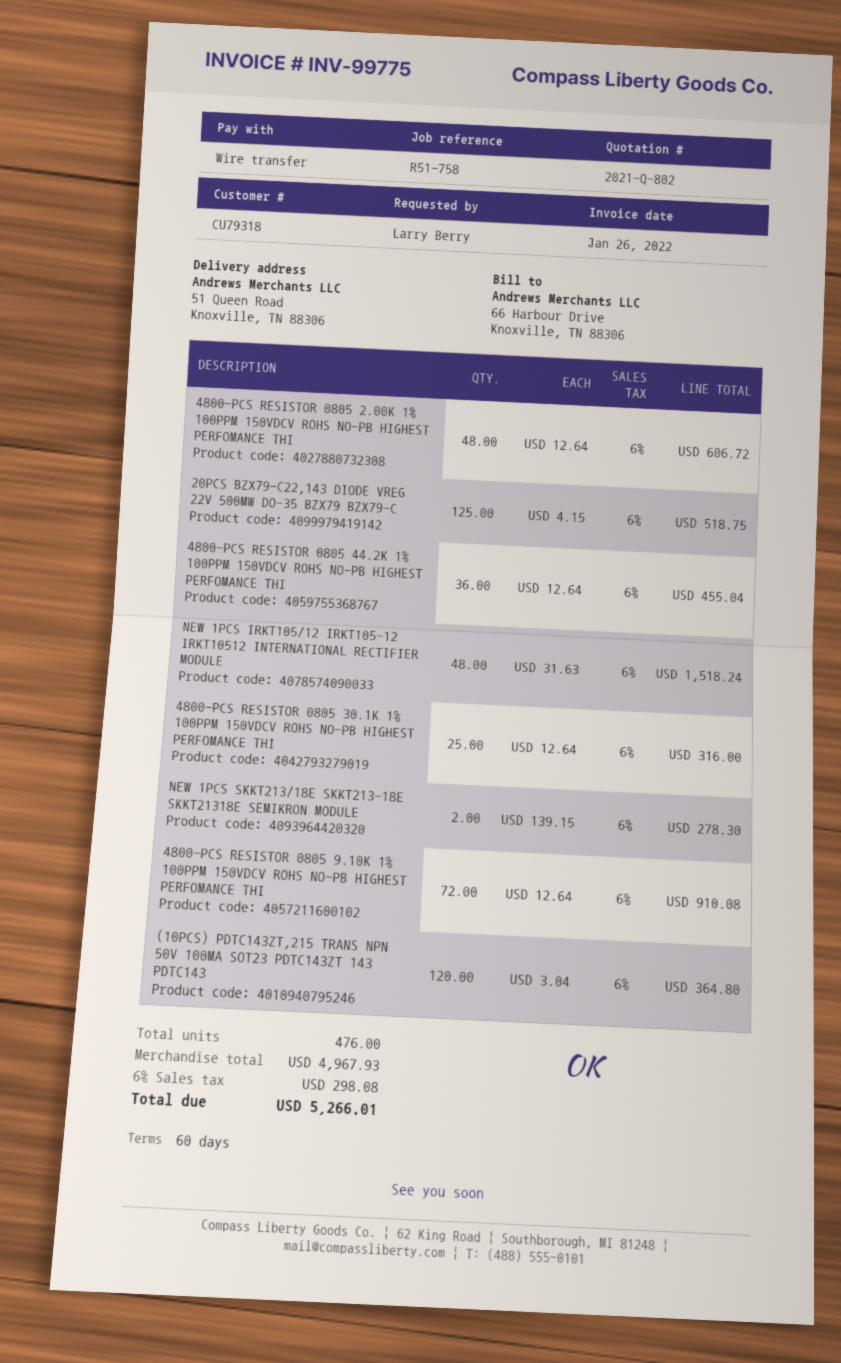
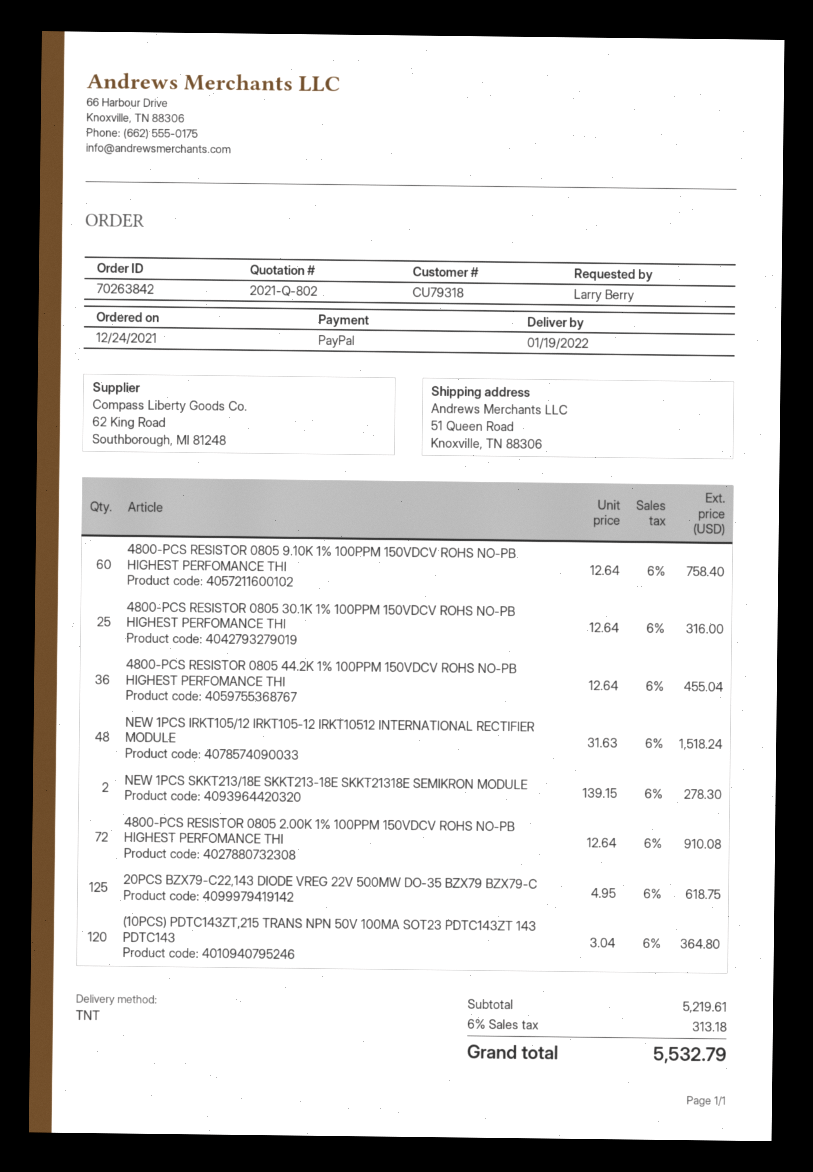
payment method: bank transfer -> PayPal
4800-PCS RESISTOR 0805 2.00K 1% 100PPM 150VDCV ROHS NO-PB HIGHEST PERFOMANCE THI: 48 x 12.64 = 606.72 -> 72 x 12.64 = 910.08
20PCS BZX79-C22,143 DIODE VREG 22V 500MW DO-35 BZX79 BZX79-C: 125 x 4.15 = 518.75 -> 125 x 4.95 = 618.75
4800-PCS RESISTOR 0805 9.10K 1% 100PPM 150VDCV ROHS NO-PB HIGHEST PERFOMANCE THI: 72 x 12.64 = 910.08 -> 60 x 12.64 = 758.40
subtotal: 4967.93 -> 5219.61
tax: 6% = 298.08 -> 6% = 313.18
total: 5266.01 -> 5532.79

